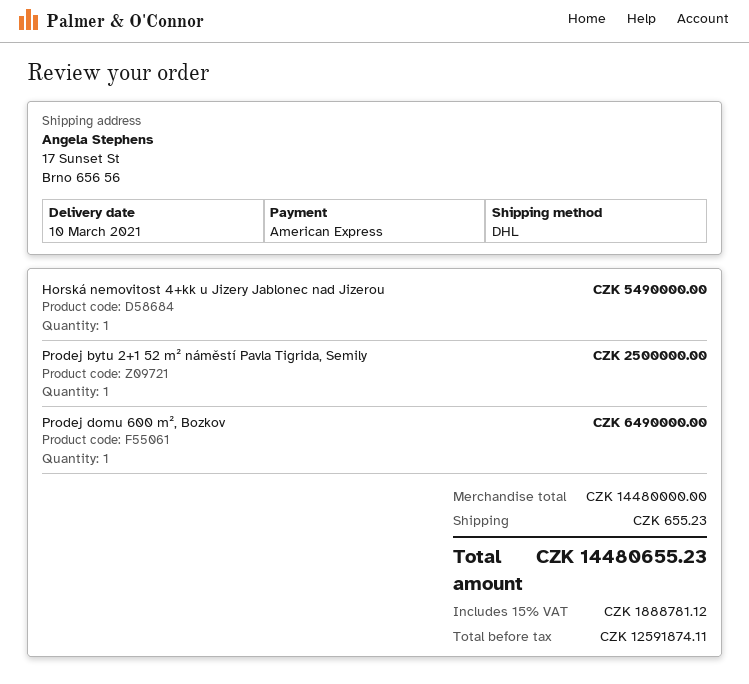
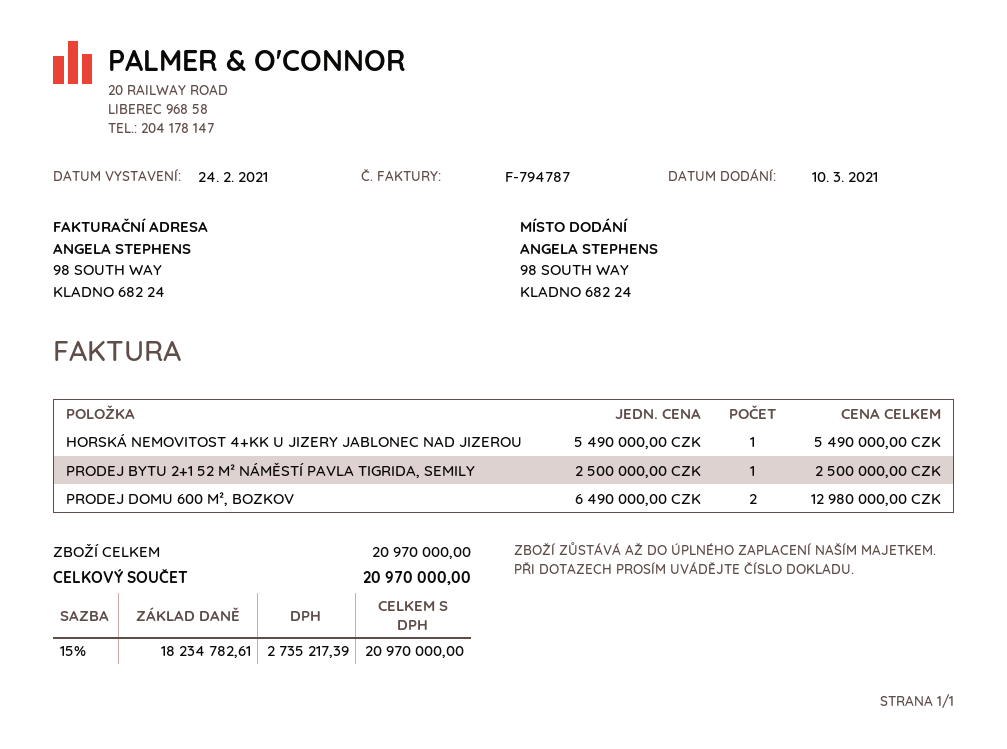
ship to: 17 Sunset St, Brno 656 56 -> 98 SOUTH WAY, KLADNO 682 24
Prodej domu 600 m², Bozkov: 1 for 6490000.00 -> 2 for 12980000.00
subtotal: 14480000.00 -> 20970000.00
shipping: 655.23 -> none
net: 12591874.11 -> 18234782.61
tax: 15% = 1888781.12 -> 15% = 2735217.39
total: 14480655.23 -> 20970000.00

